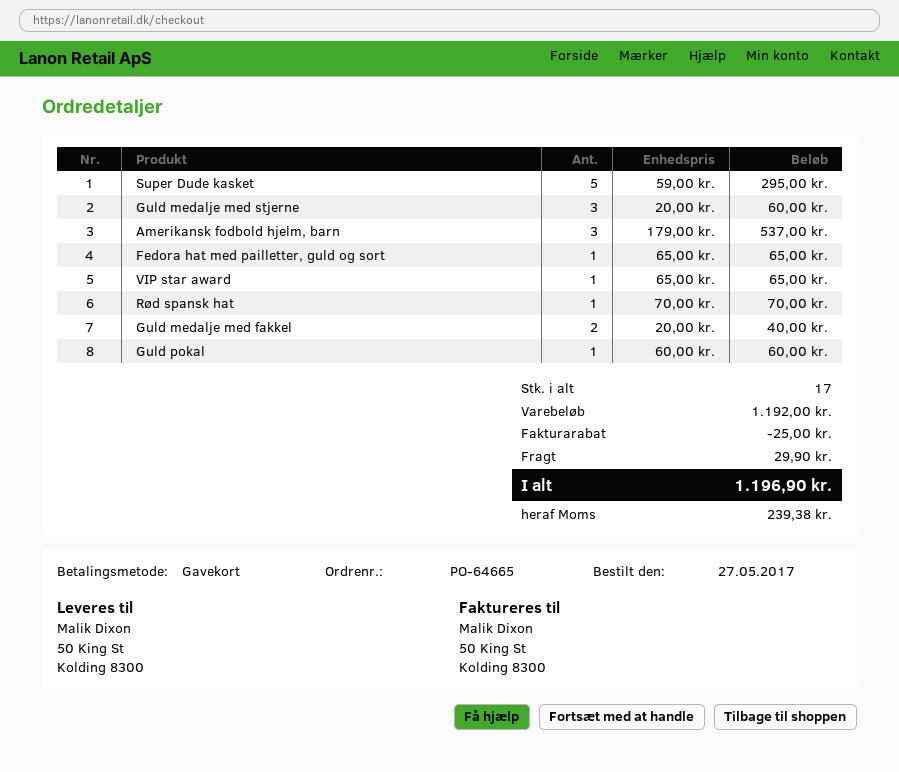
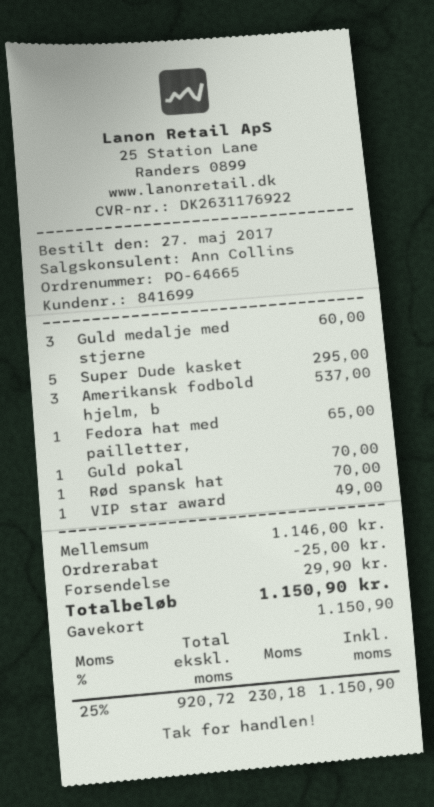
VIP star award: 1 for 65.00 -> 1 for 49.00
Guld medalje med fakkel: 2 for 40.00 -> none
Guld pokal: 1 for 60.00 -> 1 for 70.00
subtotal: 1192.00 -> 1146.00
tax: 239.38 -> 230.18
total: 1196.90 -> 1150.90

